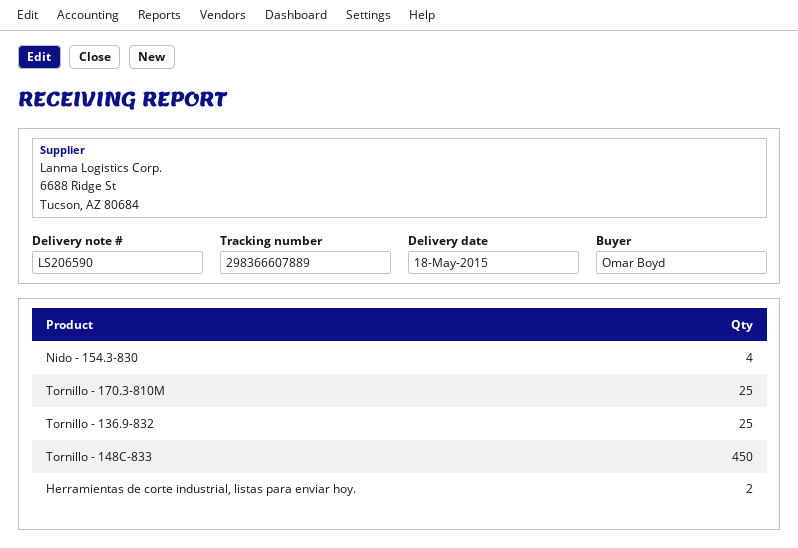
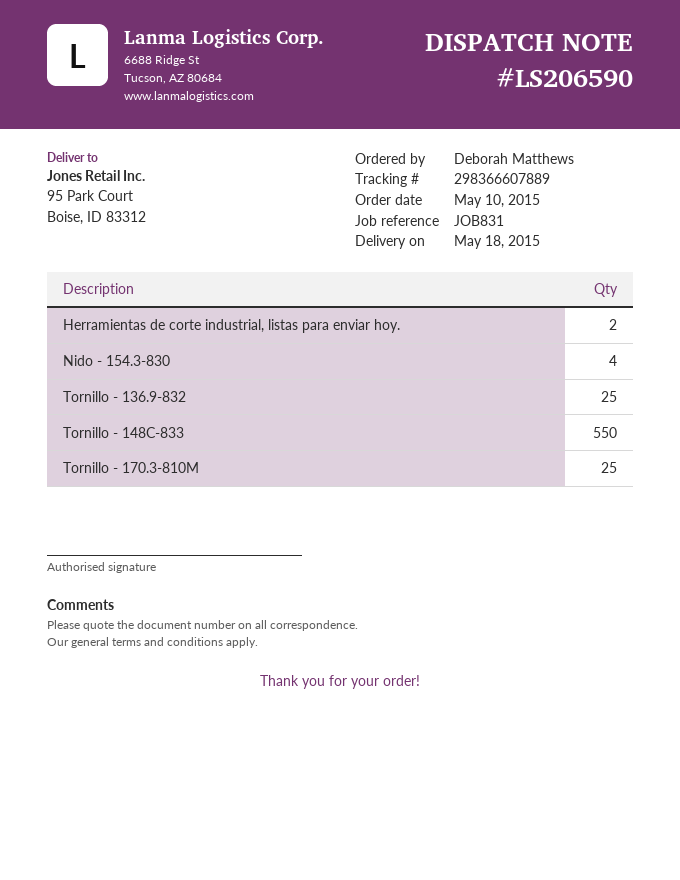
ordered by: Omar Boyd -> Deborah Matthews
Tornillo - 148C-833: 450 -> 550

